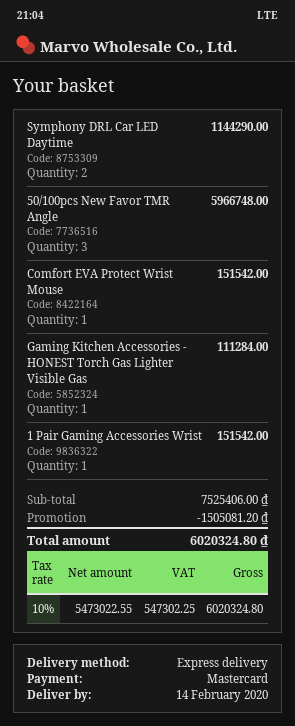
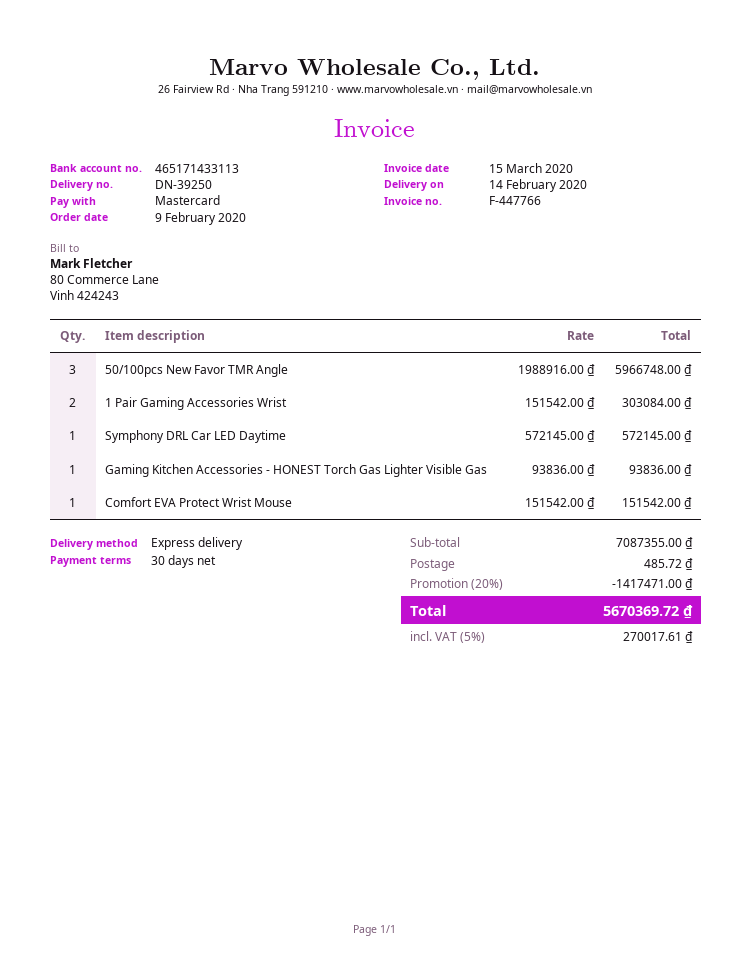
Symphony DRL Car LED Daytime: 2 for 1144290.00 -> 1 for 572145.00
Gaming Kitchen Accessories - HONEST Torch Gas Lighter Visible Gas: 1 for 111284.00 -> 1 for 93836.00
1 Pair Gaming Accessories Wrist: 1 for 151542.00 -> 2 for 303084.00
subtotal: 7525406.00 -> 7087355.00
discount: 1505081.20 -> 1417471.00
shipping: none -> 485.72
tax: 10% = 547302.25 -> 5% = 270017.61
total: 6020324.80 -> 5670369.72

